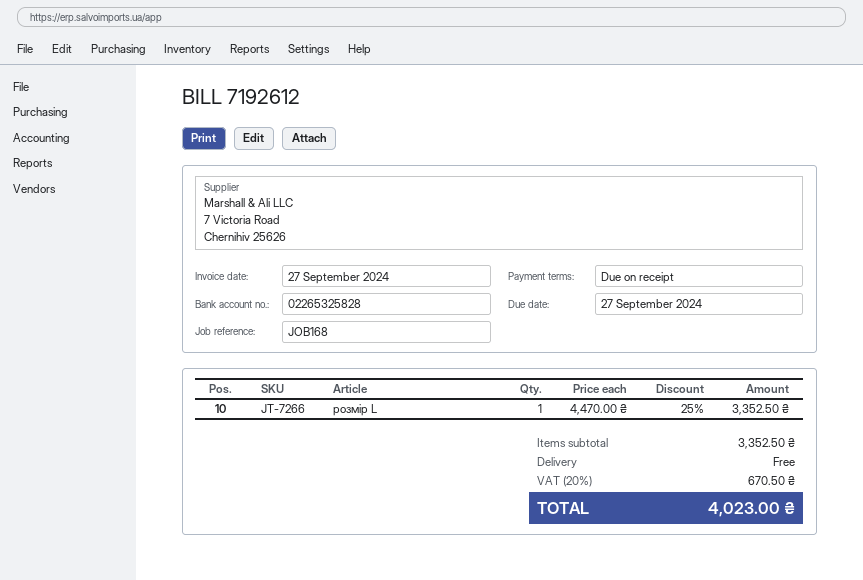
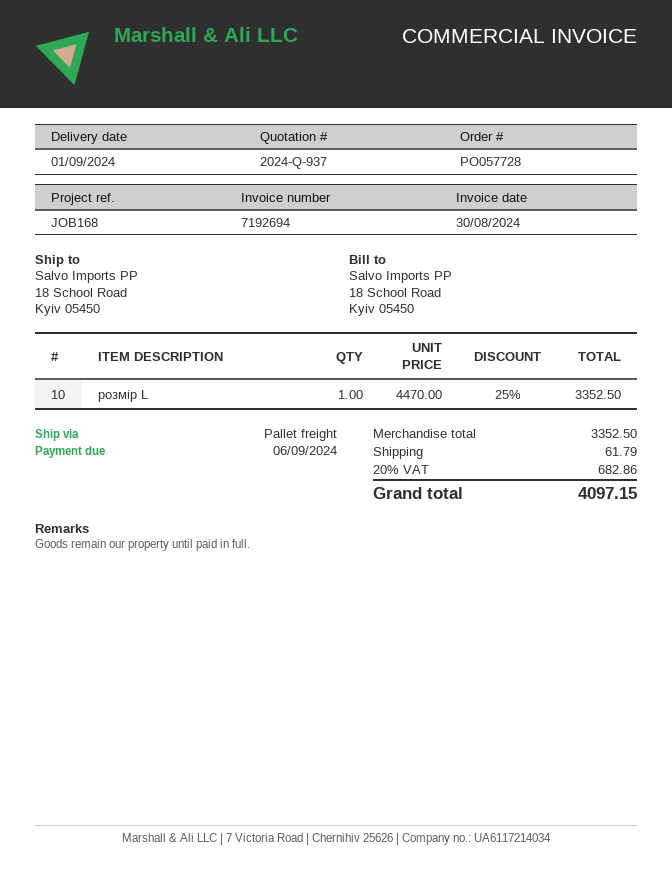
invoice number: 7192612 -> 7192694
invoice date: 2024-09-27 -> 2024-08-30
due date: 2024-09-27 -> 2024-09-06
shipping: 0.00 -> 61.79
tax: 20% = 670.50 -> 20% = 682.86
total: 4023.00 -> 4097.15

